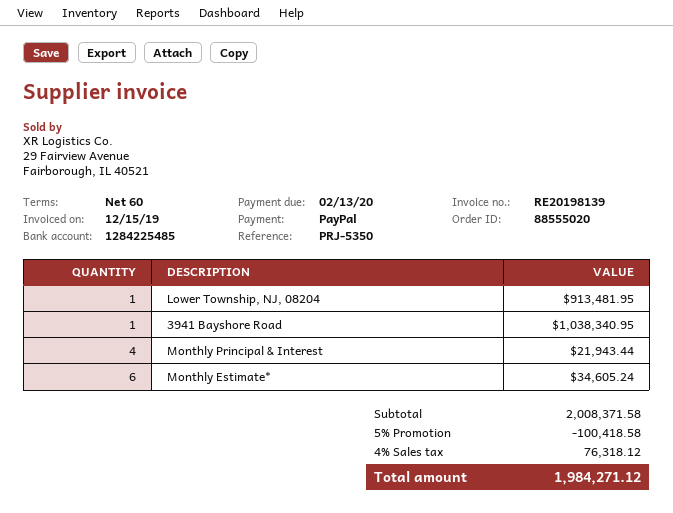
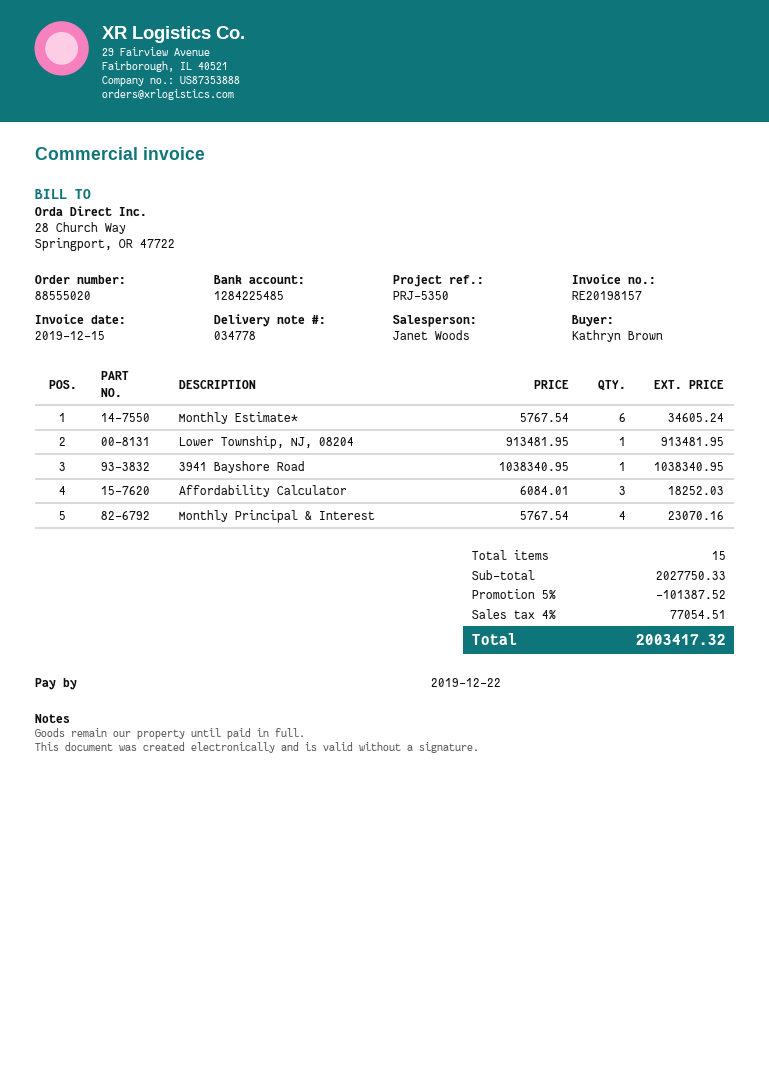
invoice number: RE20198139 -> RE20198157
due date: 2020-02-13 -> 2019-12-22
Monthly Principal & Interest: 4 for 21943.44 -> 4 for 23070.16
Affordability Calculator: none -> 3 for 18252.03
subtotal: 2008371.58 -> 2027750.33
discount: 5% = 100418.58 -> 5% = 101387.52
tax: 4% = 76318.12 -> 4% = 77054.51
total: 1984271.12 -> 2003417.32

